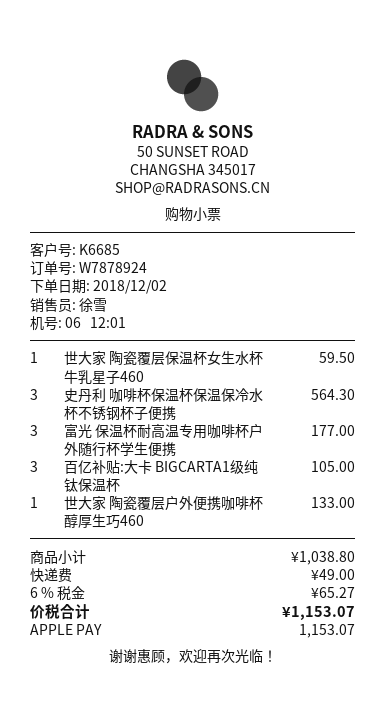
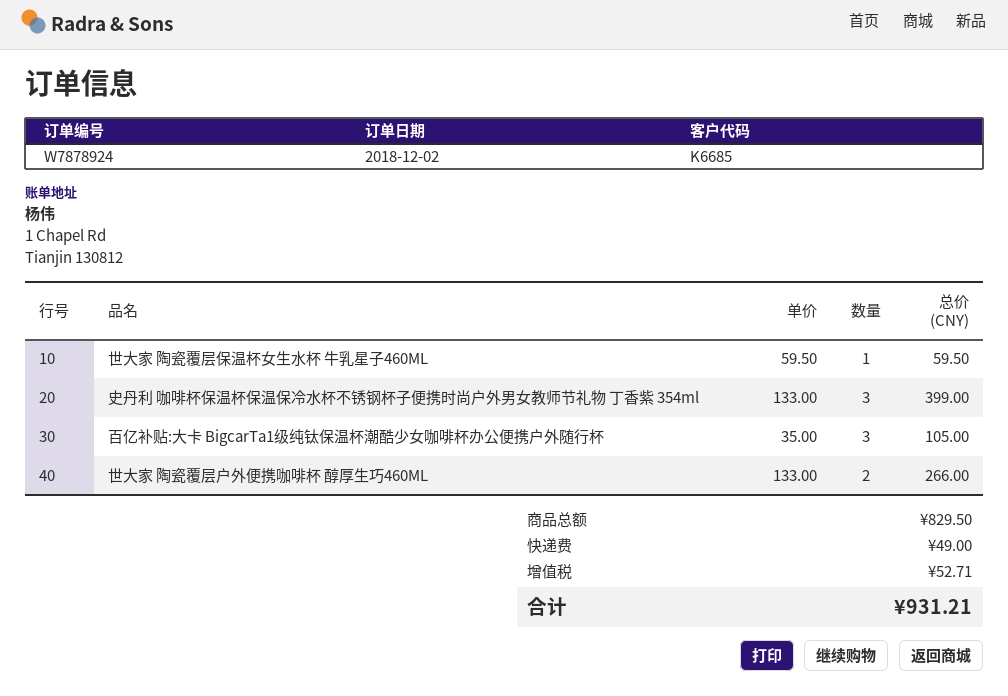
史丹利 咖啡杯保温杯保温保冷水杯不锈钢杯子便携: 3 for 564.30 -> 3 for 399.00
富光 保温杯耐高温专用咖啡杯户外随行杯学生便携: 3 for 177.00 -> none
世大家 陶瓷覆层户外便携咖啡杯 醇厚生巧460: 1 for 133.00 -> 2 for 266.00
subtotal: 1038.80 -> 829.50
tax: 65.27 -> 52.71
total: 1153.07 -> 931.21

